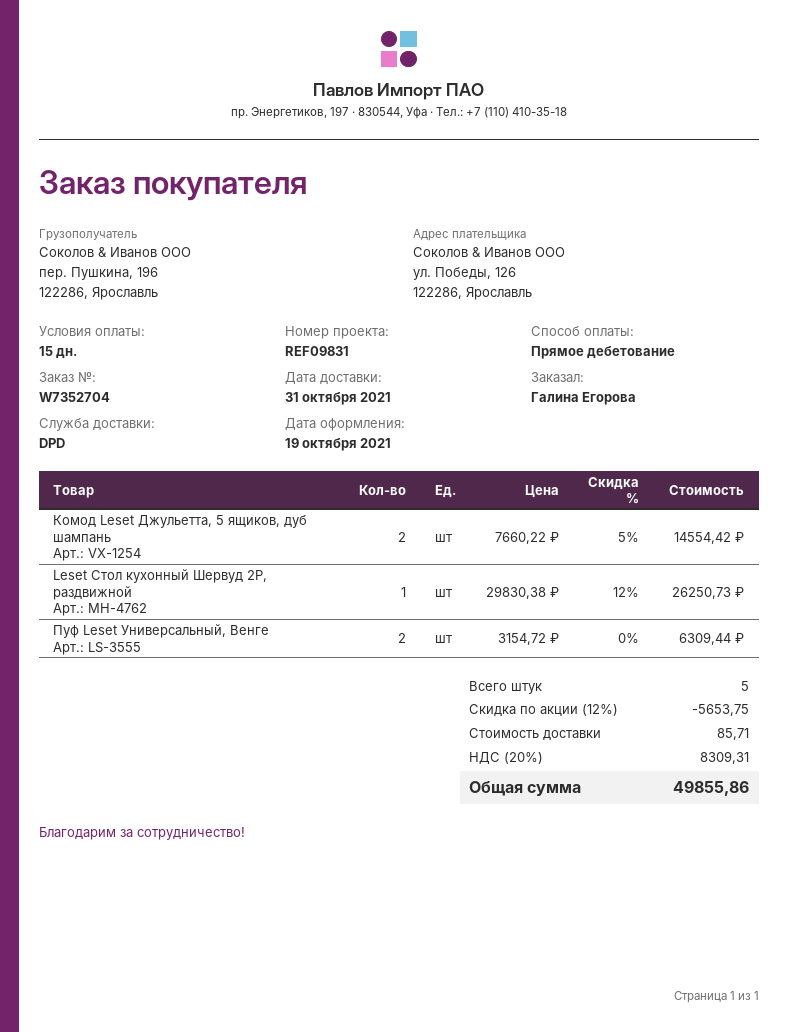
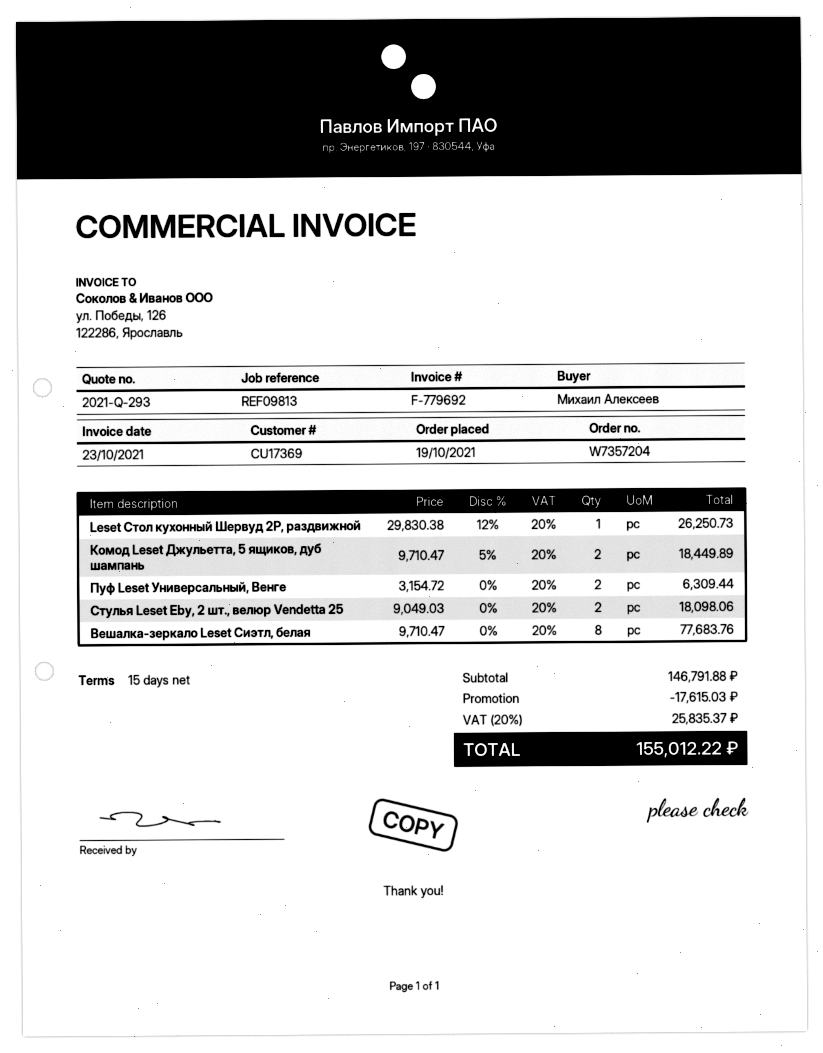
order number: W7352704 -> W7357204
reference: REF09831 -> REF09813
ordered by: Галина Егорова -> Михаил Алексеев
Комод Leset Джульетта, 5 ящиков, дуб шампань: 2 x 7660.22 - 5% = 14554.42 -> 2 x 9710.47 - 5% = 18449.89
Стулья Leset Eby, 2 шт., велюр Vendetta 25: none -> 2 x 9049.03 = 18098.06
Вешалка-зеркало Leset Сиэтл, белая: none -> 8 x 9710.47 = 77683.76
discount: 5653.75 -> 17615.03
shipping: 85.71 -> none
tax: 20% = 8309.31 -> 20% = 25835.37
total: 49855.86 -> 155012.22

